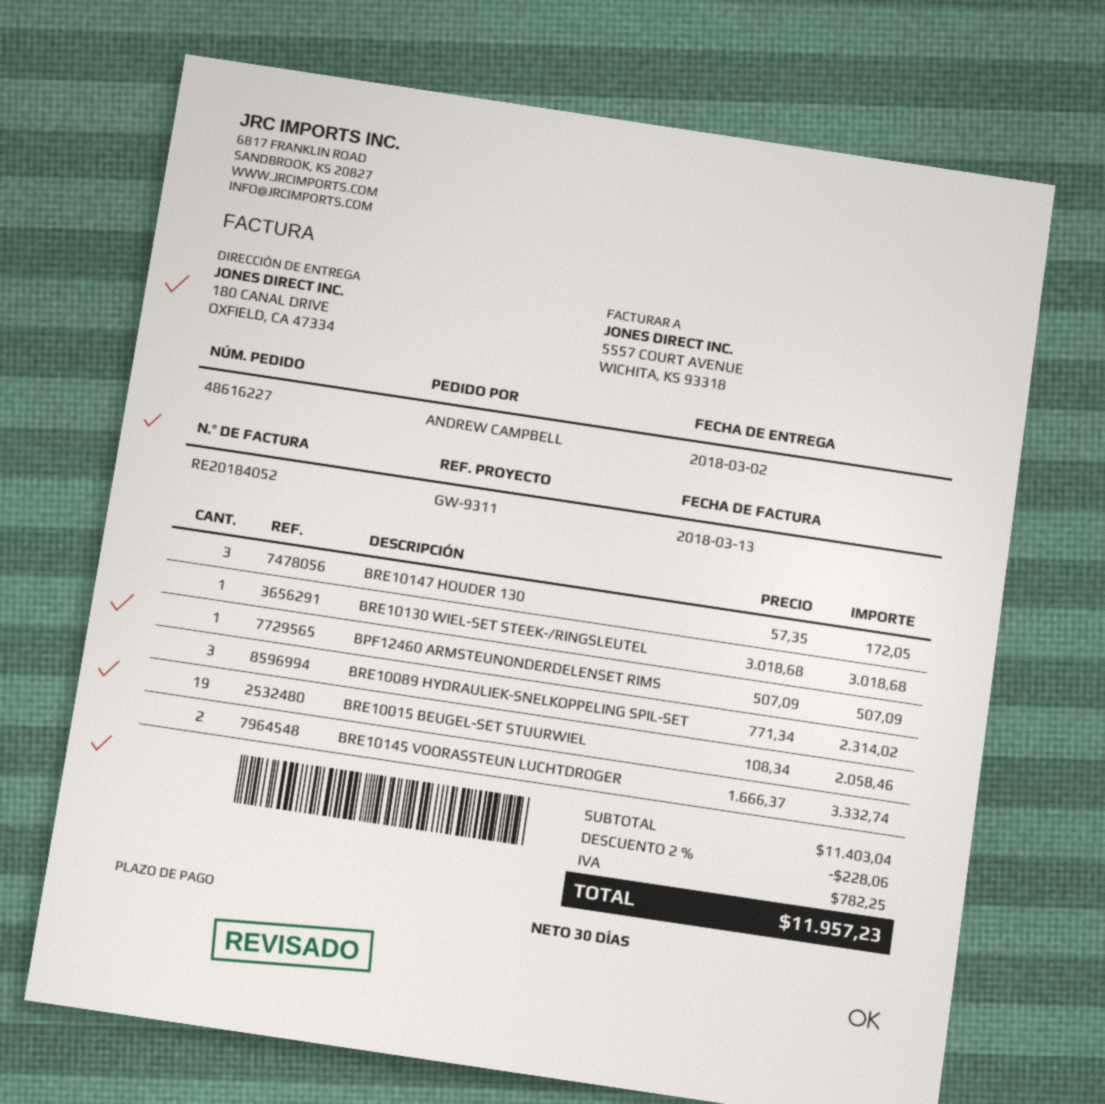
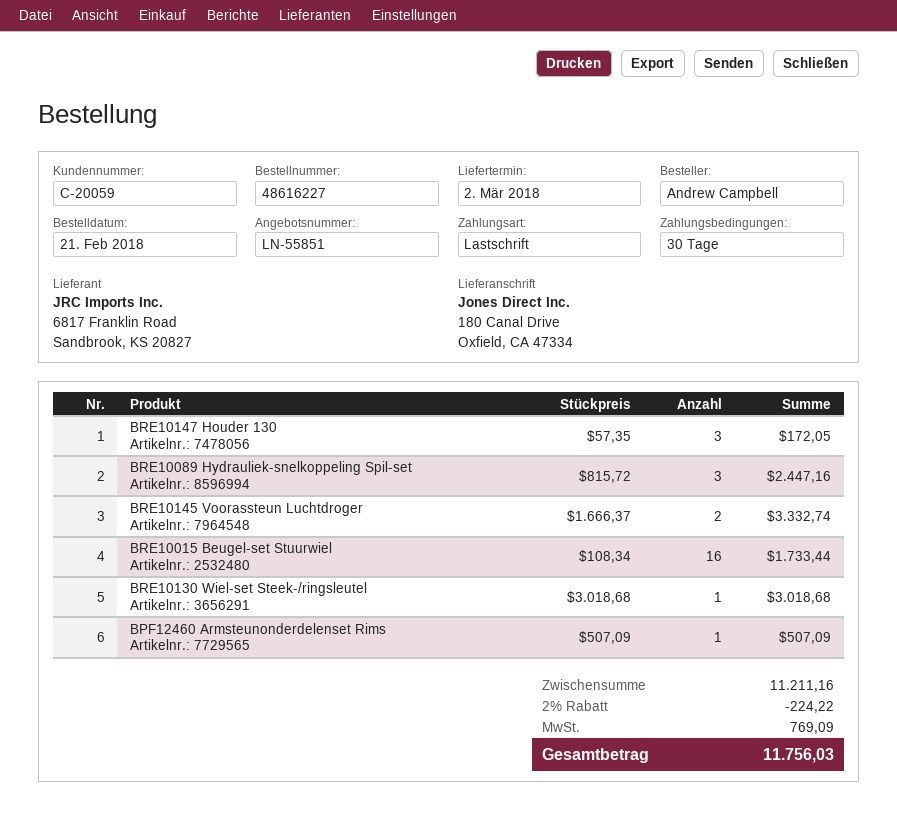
BRE10089 HYDRAULIEK-SNELKOPPELING SPIL-SET: 3 x 771.34 = 2314.02 -> 3 x 815.72 = 2447.16
BRE10015 BEUGEL-SET STUURWIEL: 19 x 108.34 = 2058.46 -> 16 x 108.34 = 1733.44
subtotal: 11403.04 -> 11211.16
discount: 2% = 228.06 -> 2% = 224.22
tax: 782.25 -> 769.09
total: 11957.23 -> 11756.03

